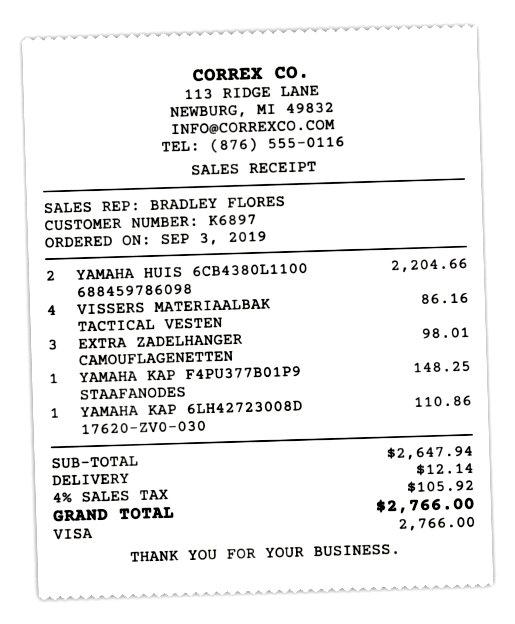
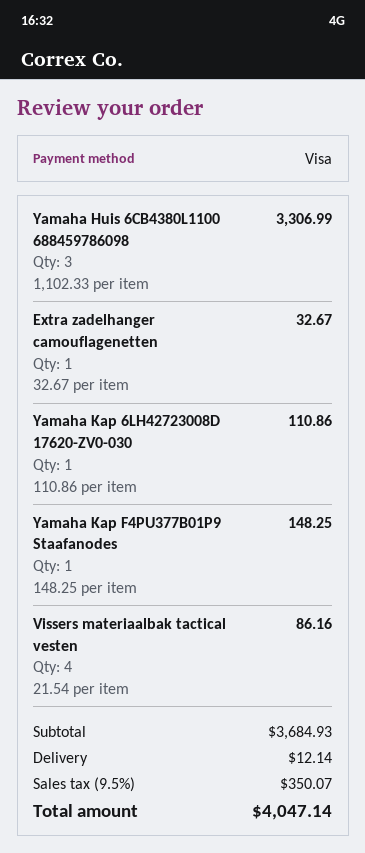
YAMAHA HUIS 6CB4380L1100 688459786098: 2 for 2204.66 -> 3 for 3306.99
EXTRA ZADELHANGER CAMOUFLAGENETTEN: 3 for 98.01 -> 1 for 32.67
subtotal: 2647.94 -> 3684.93
tax: 4% = 105.92 -> 9.5% = 350.07
total: 2766.00 -> 4047.14

